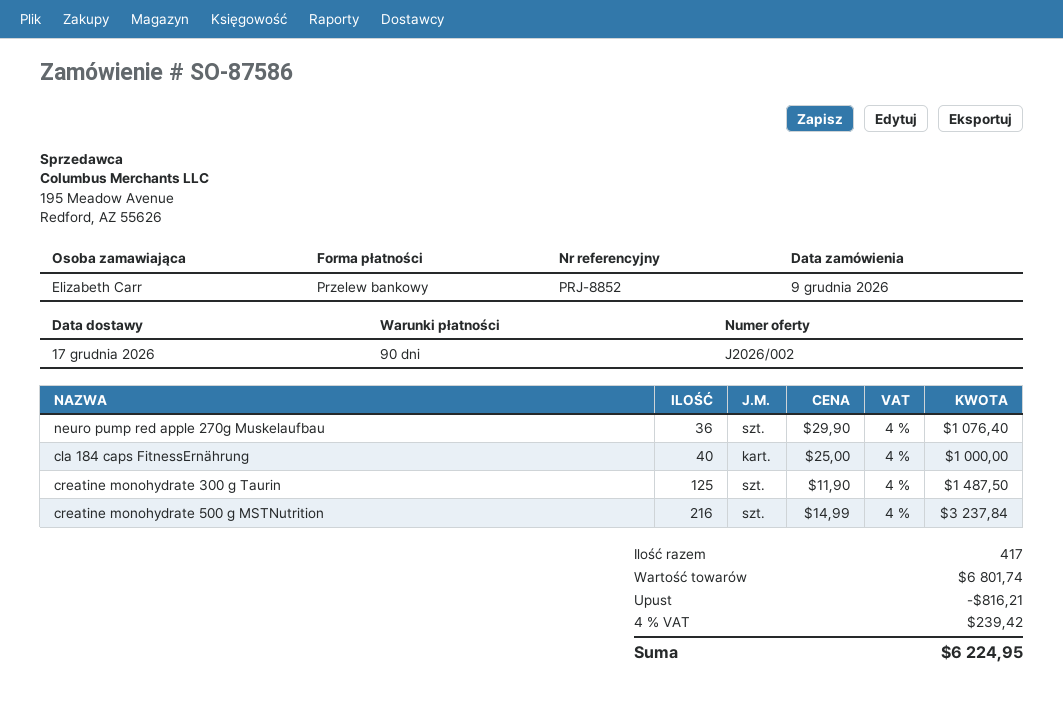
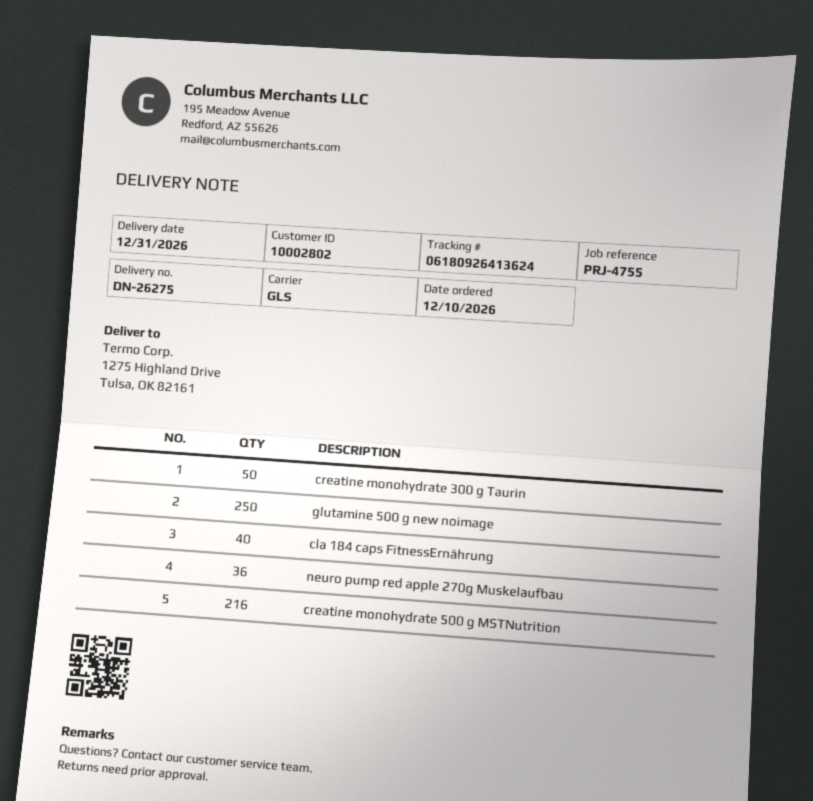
order date: 2026-12-09 -> 2026-12-10
delivery date: 2026-12-17 -> 2026-12-31
reference: PRJ-8852 -> PRJ-4755
creatine monohydrate 300 g Taurin: 125 -> 50
glutamine 500 g new noimage: none -> 250

